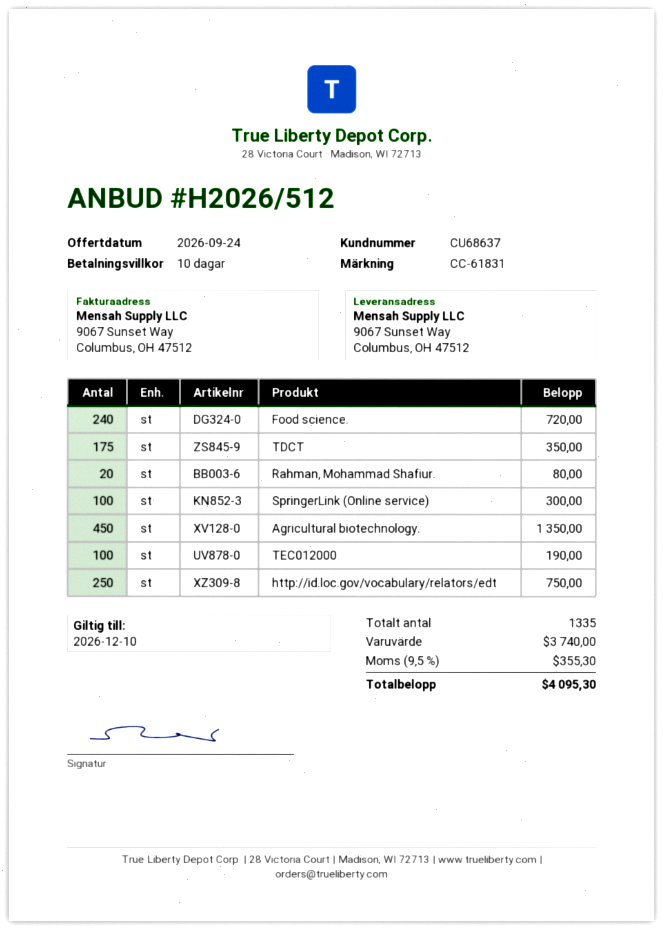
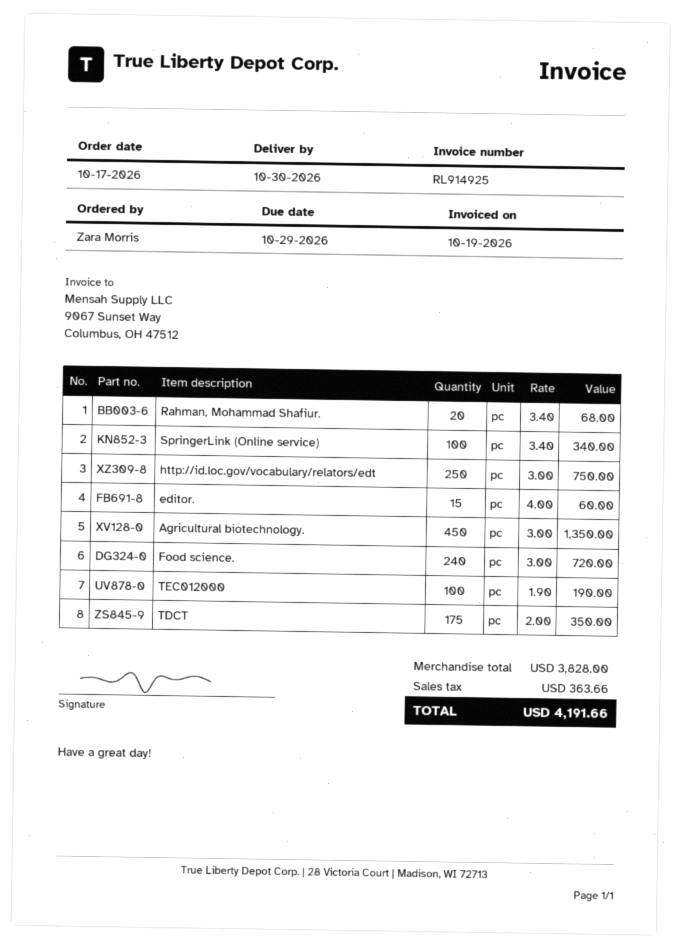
Rahman, Mohammad Shafiur.: 20 for 80.00 -> 20 for 68.00
SpringerLink (Online service): 100 for 300.00 -> 100 for 340.00
editor.: none -> 15 for 60.00
subtotal: 3740.00 -> 3828.00
tax: 355.30 -> 363.66
total: 4095.30 -> 4191.66

